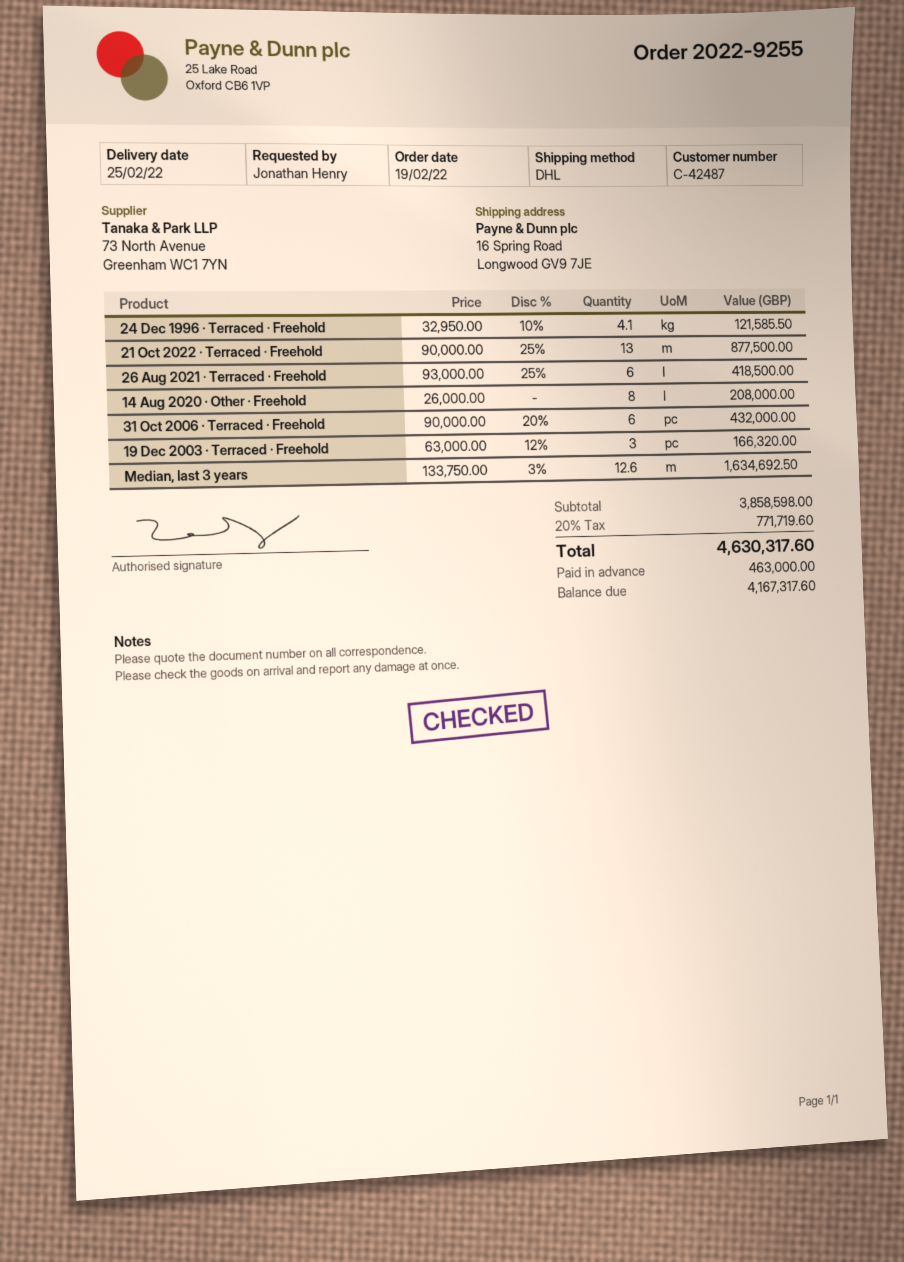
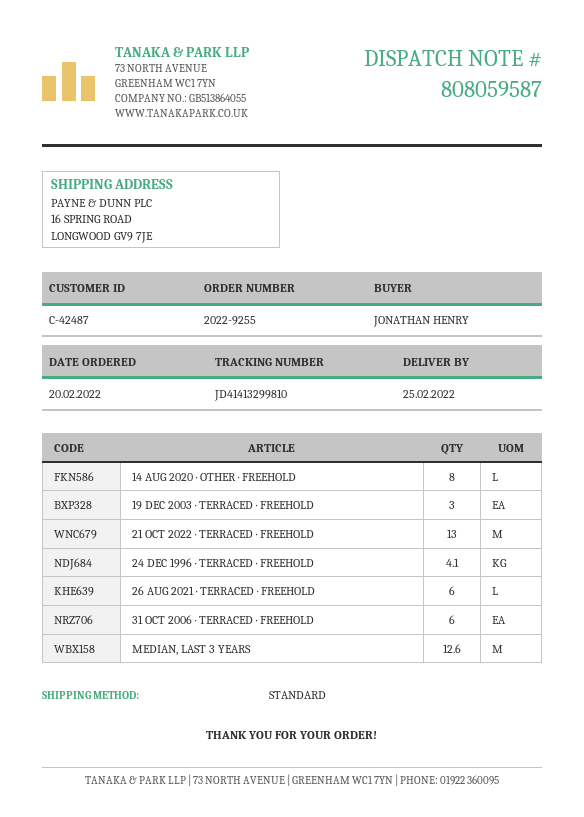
order date: 2022-02-19 -> 2022-02-20
shipping method: DHL -> standard

